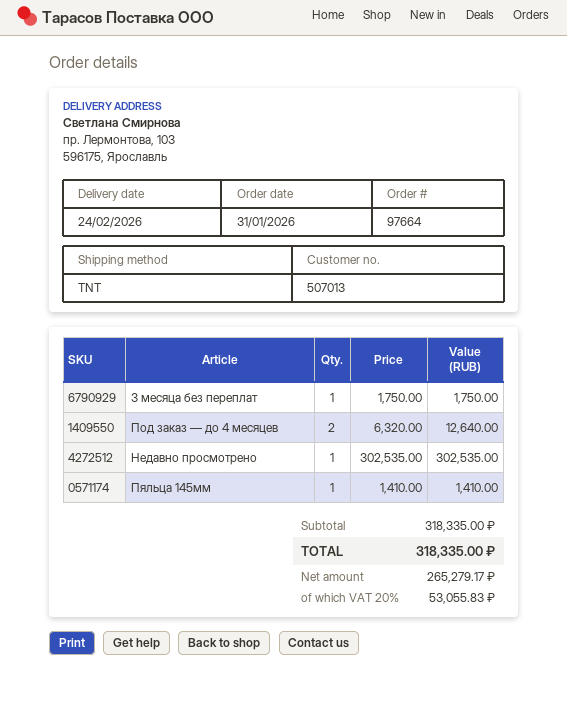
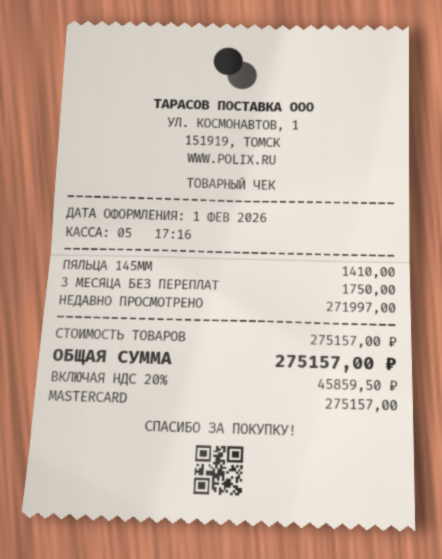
order date: 2026-01-31 -> 2026-02-01
Под заказ — до 4 месяцев: 2 for 12640.00 -> none
Недавно просмотрено: 1 for 302535.00 -> 1 for 271997.00
subtotal: 318335.00 -> 275157.00
tax: 20% = 53055.83 -> 20% = 45859.50
total: 318335.00 -> 275157.00

